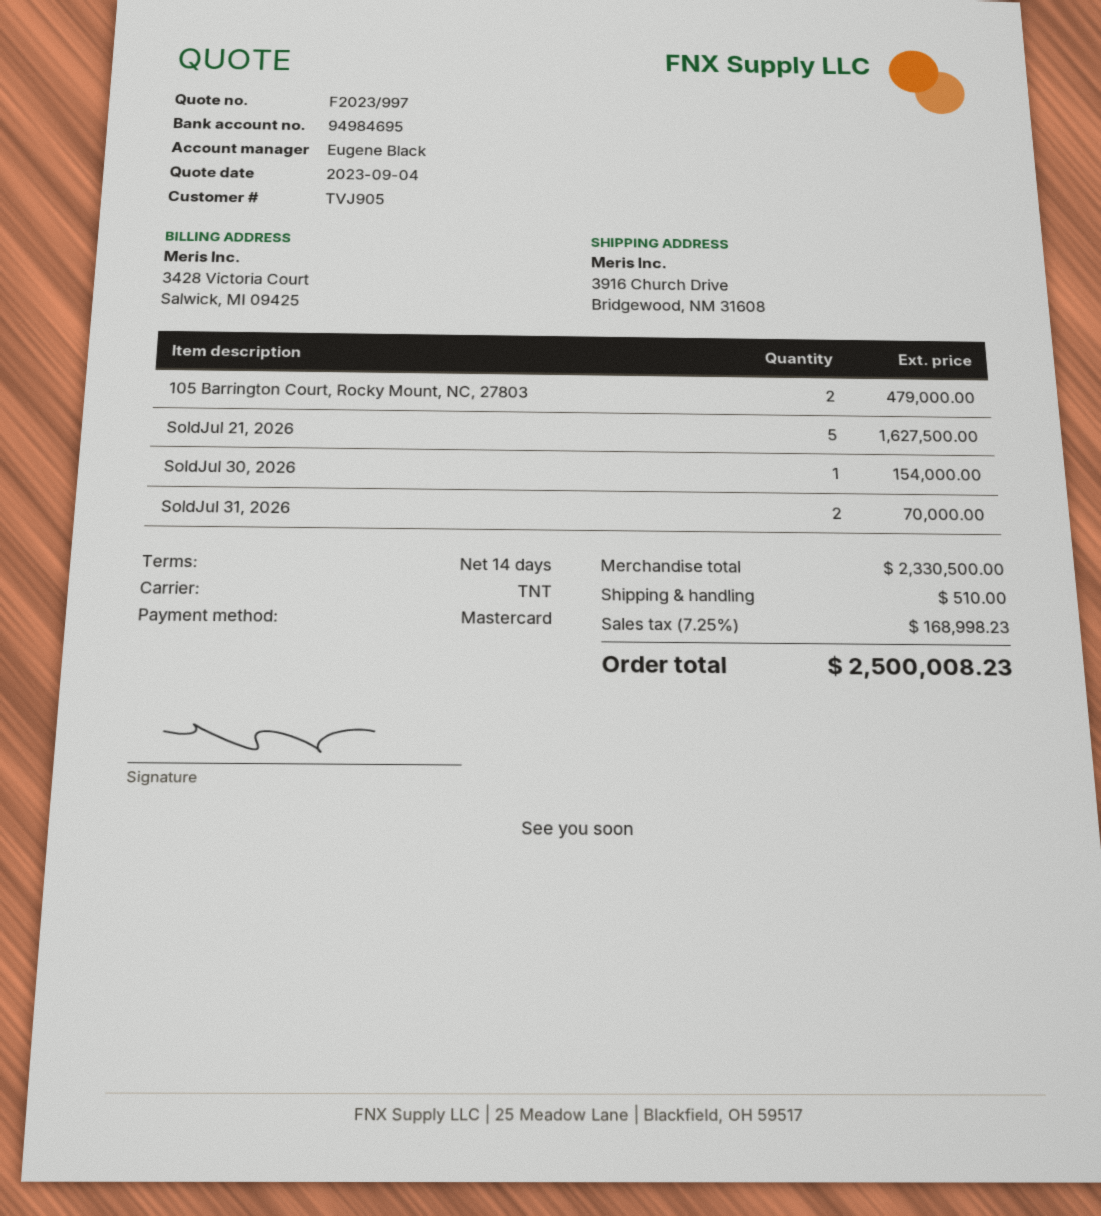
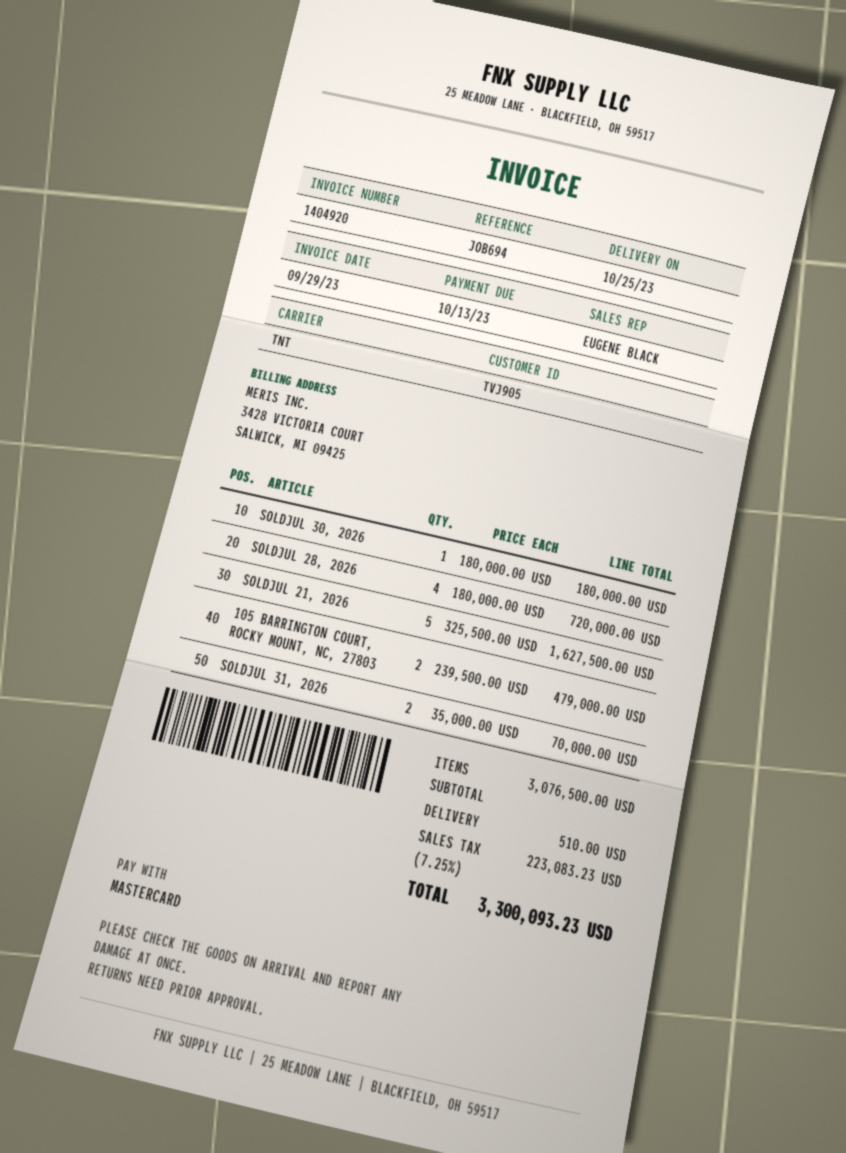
SoldJul 30, 2026: 1 for 154000.00 -> 1 for 180000.00
SOLDJUL 28, 2026: none -> 4 for 720000.00
subtotal: 2330500.00 -> 3076500.00
tax: 7.25% = 168998.23 -> 7.25% = 223083.23
total: 2500008.23 -> 3300093.23

